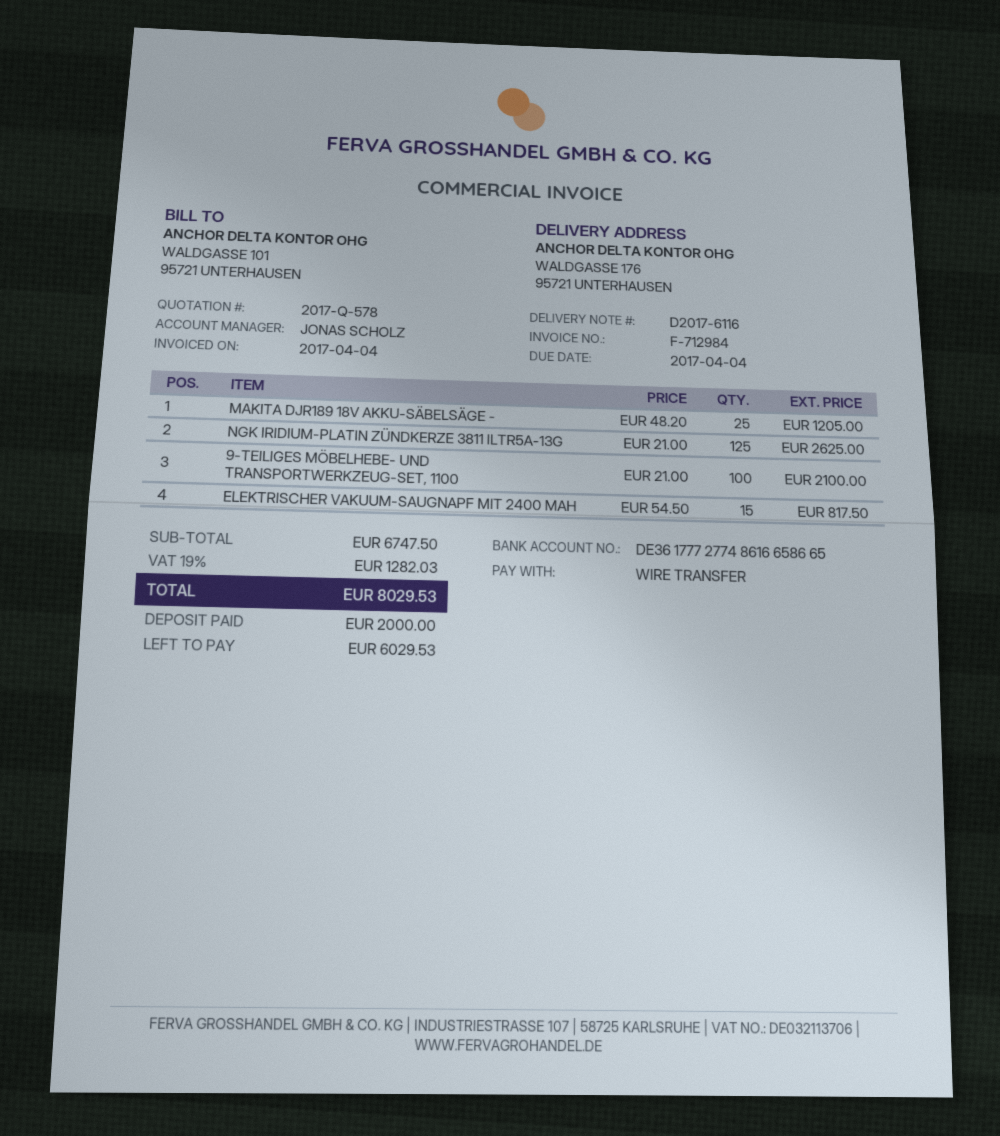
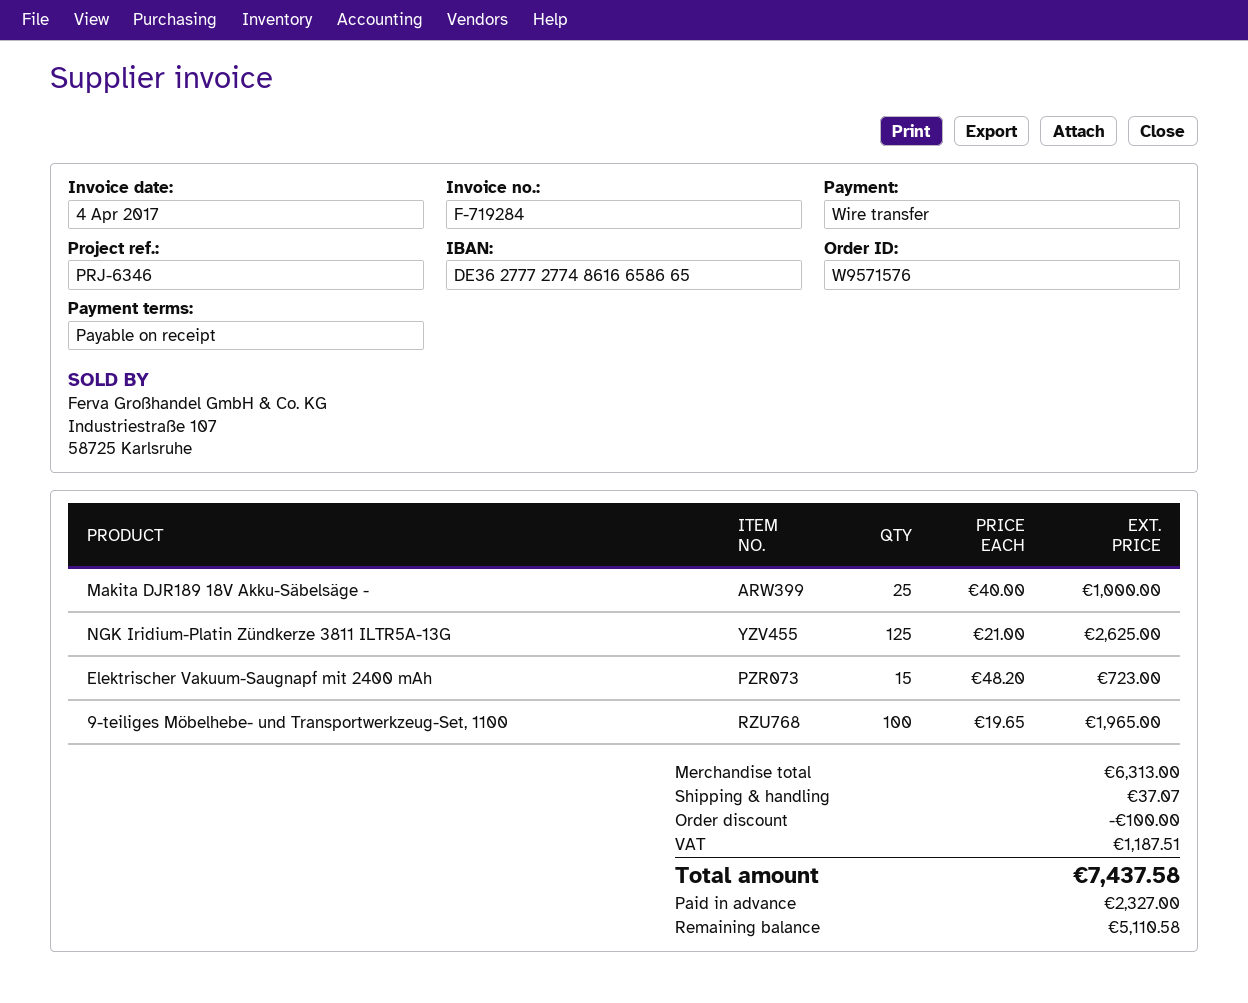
invoice number: F-712984 -> F-719284
bank account: DE36177727748616658665 -> DE36277727748616658665
MAKITA DJR189 18V AKKU-SÄBELSÄGE -: 25 x 48.20 = 1205.00 -> 25 x 40.00 = 1000.00
9-TEILIGES MÖBELHEBE- UND TRANSPORTWERKZEUG-SET, 1100: 100 x 21.00 = 2100.00 -> 100 x 19.65 = 1965.00
ELEKTRISCHER VAKUUM-SAUGNAPF MIT 2400 MAH: 15 x 54.50 = 817.50 -> 15 x 48.20 = 723.00
subtotal: 6747.50 -> 6313.00
discount: none -> 100.00
shipping: none -> 37.07
tax: 1282.03 -> 1187.51
total: 8029.53 -> 7437.58
deposit: 2000.00 -> 2327.00
balance: 6029.53 -> 5110.58

